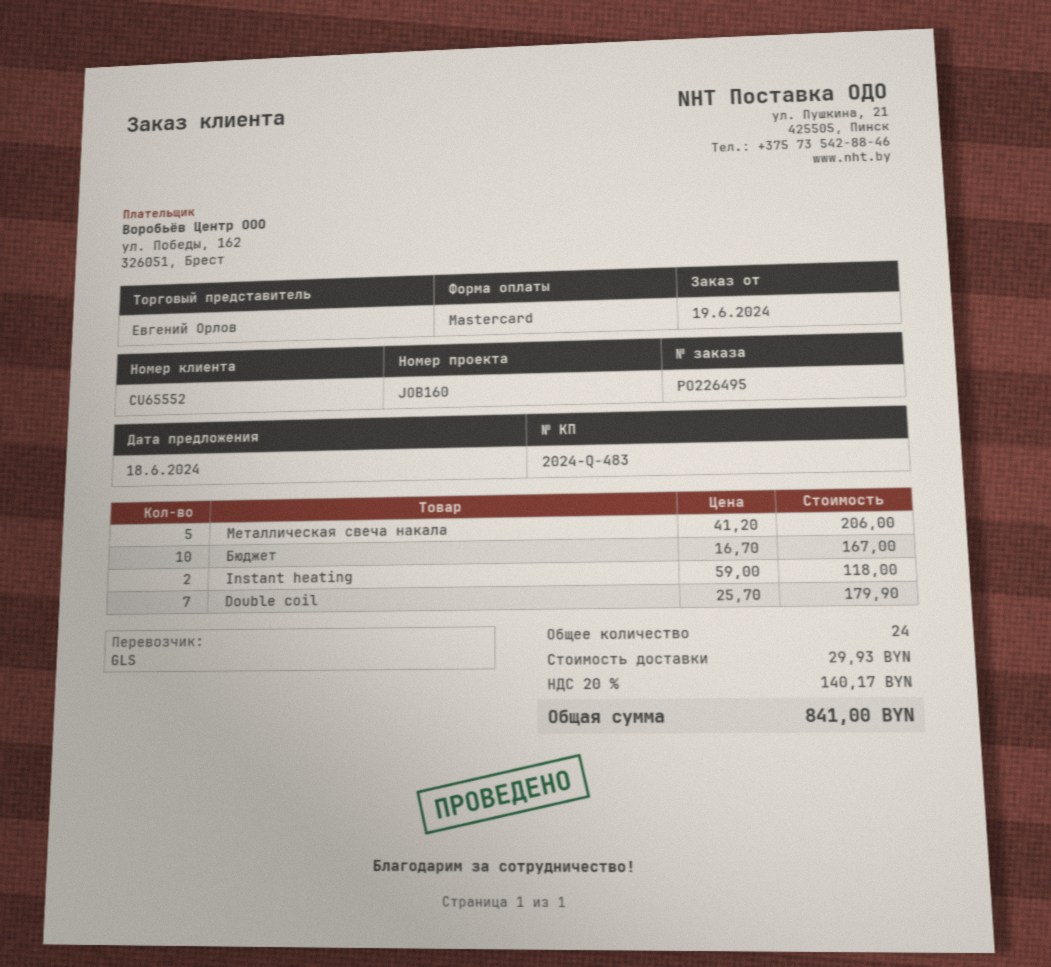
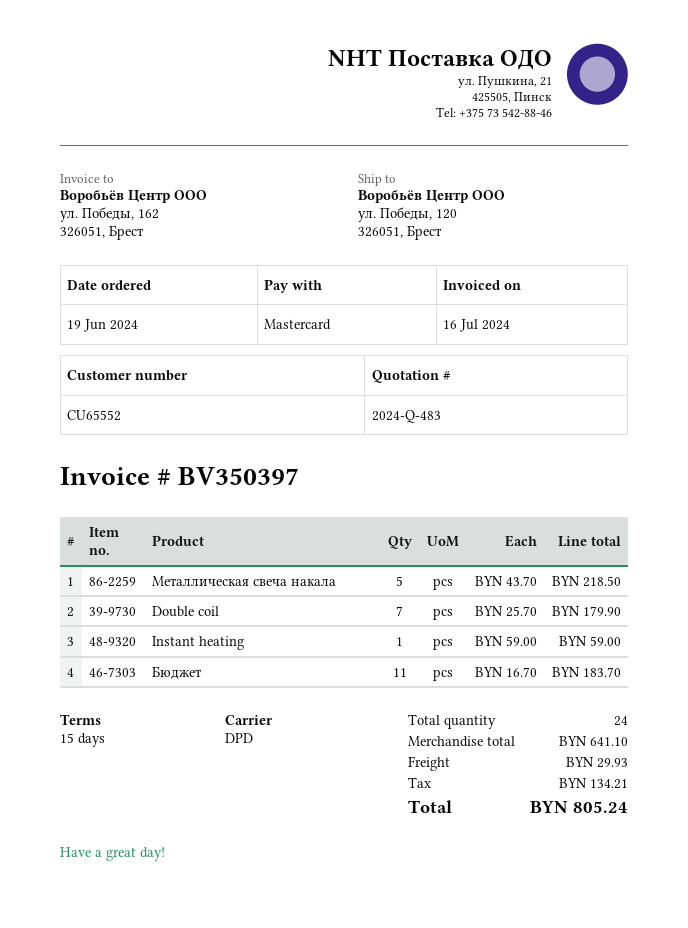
shipping method: GLS -> DPD
Металлическая свеча накала: 5 x 41.20 = 206.00 -> 5 x 43.70 = 218.50
Бюджет: 10 x 16.70 = 167.00 -> 11 x 16.70 = 183.70
Instant heating: 2 x 59.00 = 118.00 -> 1 x 59.00 = 59.00
tax: 140.17 -> 134.21
total: 841.00 -> 805.24

